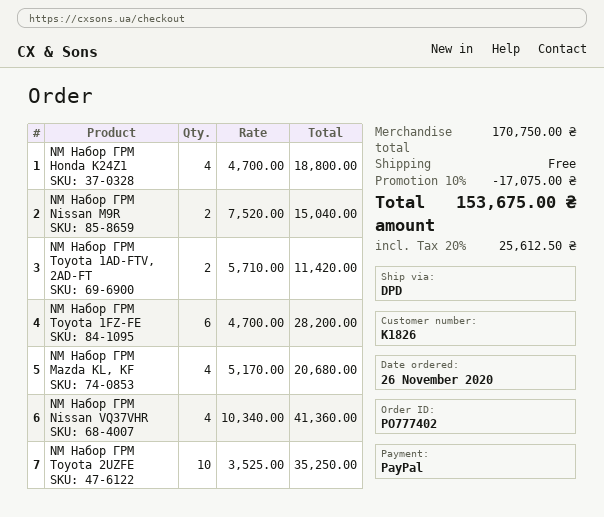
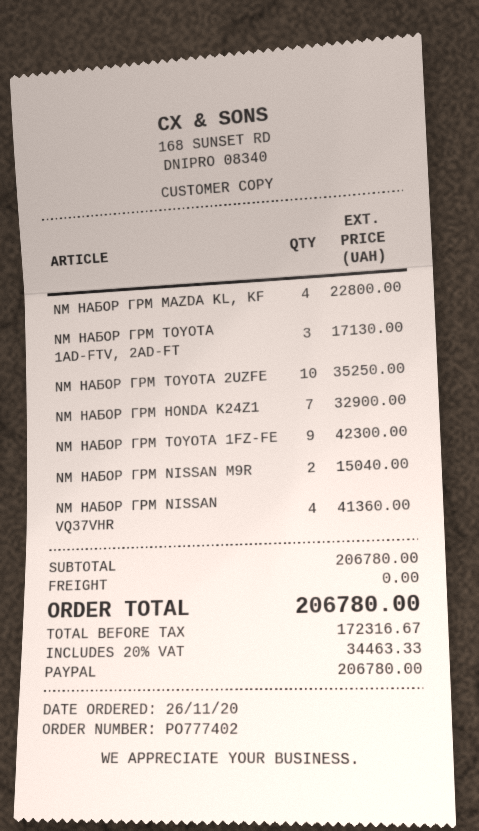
NM Набор ГРМ Honda K24Z1: 4 for 18800.00 -> 7 for 32900.00
NM Набор ГРМ Toyota 1AD-FTV, 2AD-FT: 2 for 11420.00 -> 3 for 17130.00
NM Набор ГРМ Toyota 1FZ-FE: 6 for 28200.00 -> 9 for 42300.00
NM Набор ГРМ Mazda KL, KF: 4 for 20680.00 -> 4 for 22800.00
subtotal: 170750.00 -> 206780.00
discount: 10% = 17075.00 -> none
tax: 20% = 25612.50 -> 20% = 34463.33
total: 153675.00 -> 206780.00

